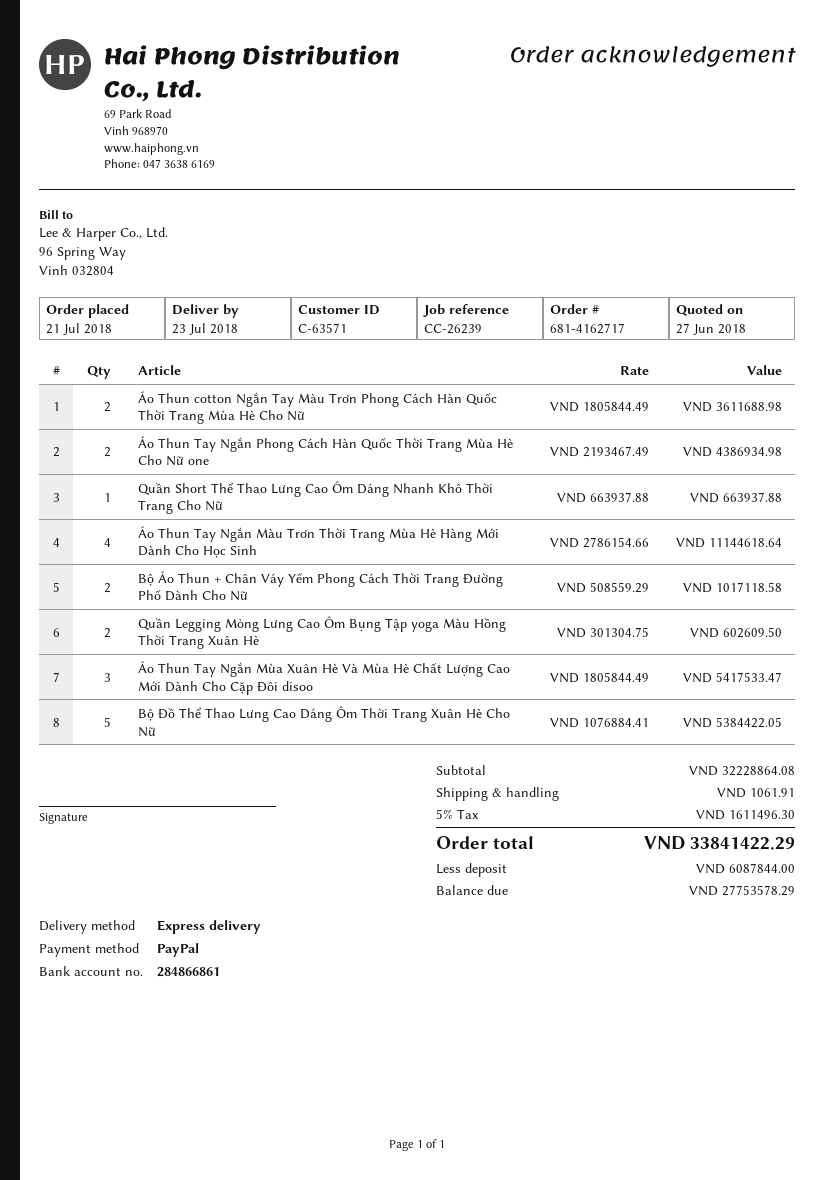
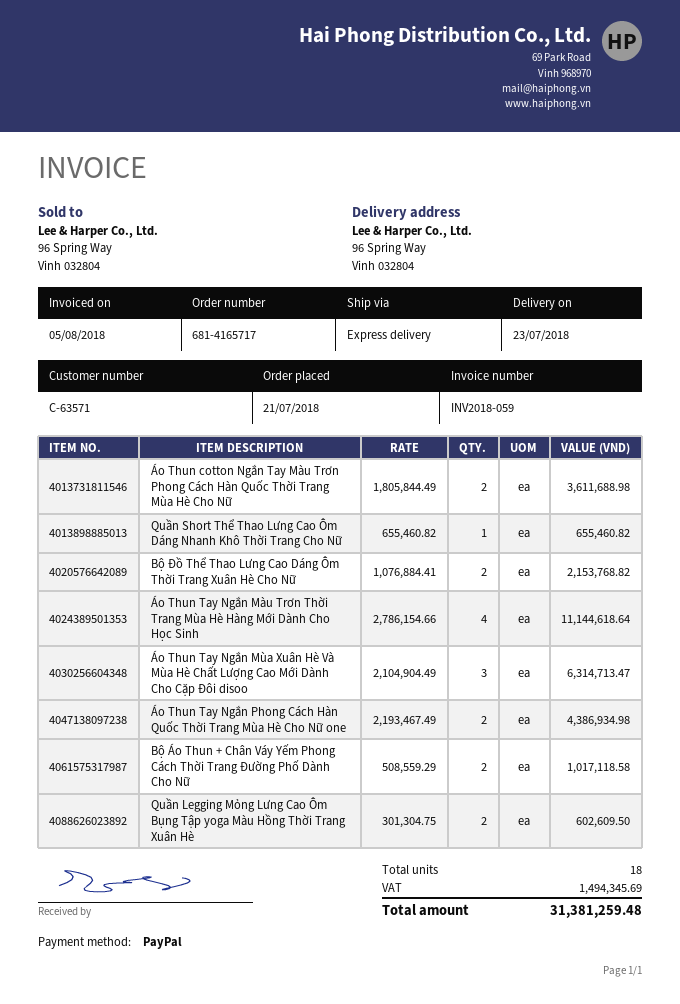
order number: 681-4162717 -> 681-4165717
Quần Short Thể Thao Lưng Cao Ôm Dáng Nhanh Khô Thời Trang Cho Nữ: 1 x 663937.88 = 663937.88 -> 1 x 655460.82 = 655460.82
Áo Thun Tay Ngắn Mùa Xuân Hè Và Mùa Hè Chất Lượng Cao Mới Dành Cho Cặp Đôi disoo: 3 x 1805844.49 = 5417533.47 -> 3 x 2104904.49 = 6314713.47
Bộ Đồ Thể Thao Lưng Cao Dáng Ôm Thời Trang Xuân Hè Cho Nữ: 5 x 1076884.41 = 5384422.05 -> 2 x 1076884.41 = 2153768.82
shipping: 1061.91 -> none
tax: 1611496.30 -> 1494345.69
total: 33841422.29 -> 31381259.48

